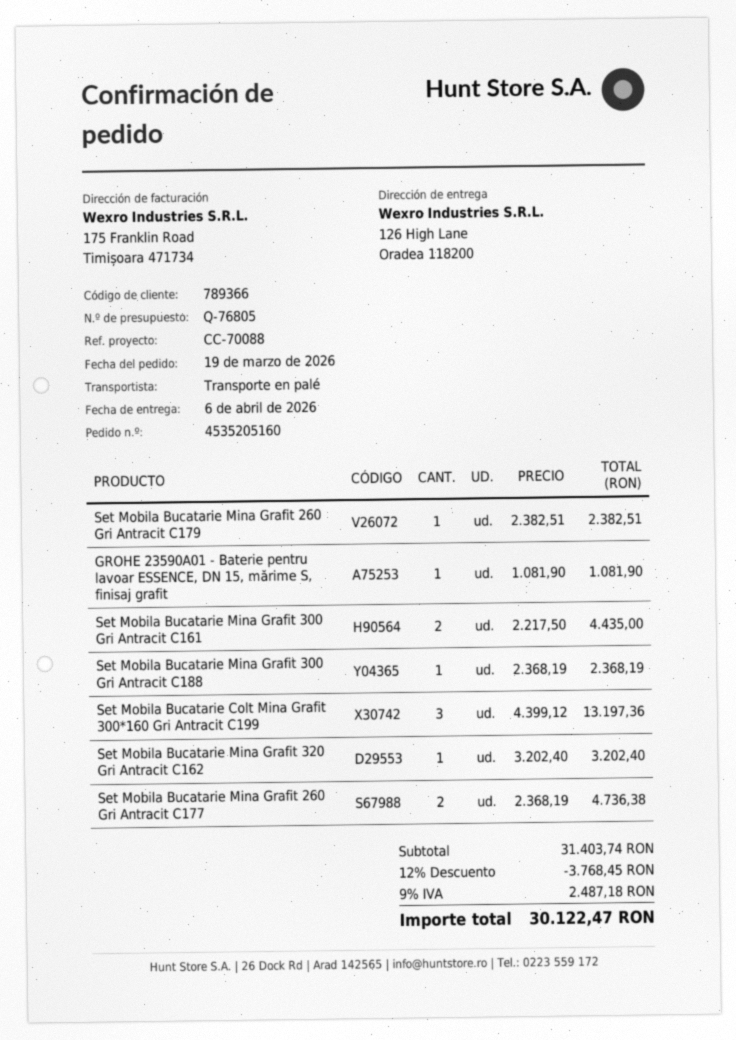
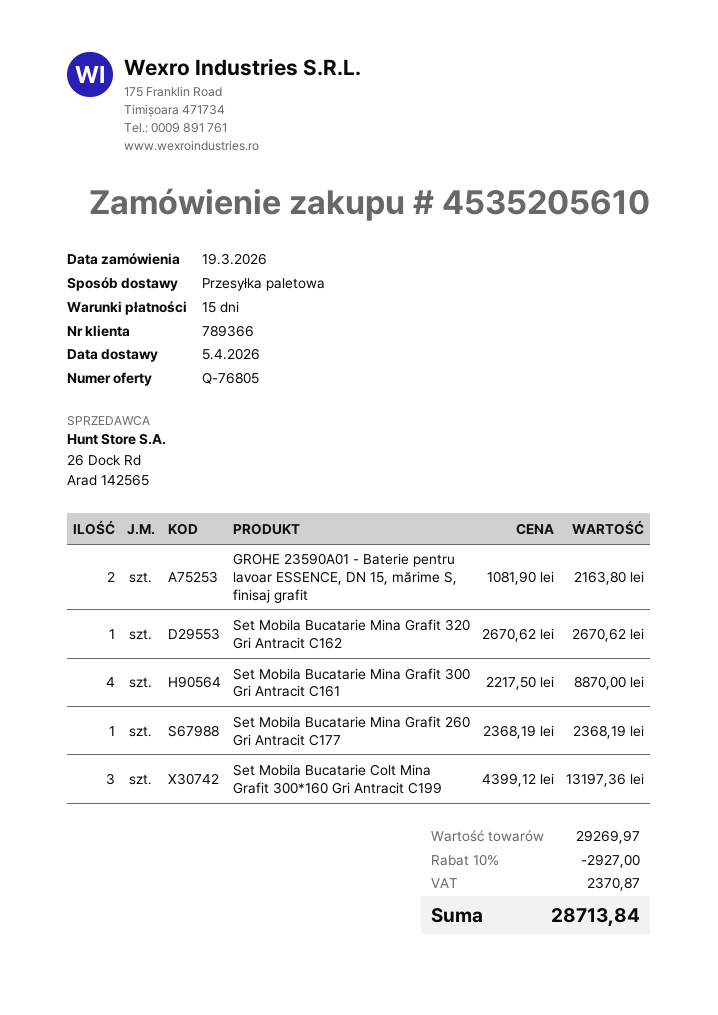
order number: 4535205160 -> 4535205610
delivery date: 2026-04-06 -> 2026-04-05
Set Mobila Bucatarie Mina Grafit 260 Gri Antracit C179: 1 x 2382.51 = 2382.51 -> none
GROHE 23590A01 - Baterie pentru lavoar ESSENCE, DN 15, mărime S, finisaj grafit: 1 x 1081.90 = 1081.90 -> 2 x 1081.90 = 2163.80
Set Mobila Bucatarie Mina Grafit 300 Gri Antracit C161: 2 x 2217.50 = 4435.00 -> 4 x 2217.50 = 8870.00
Set Mobila Bucatarie Mina Grafit 300 Gri Antracit C188: 1 x 2368.19 = 2368.19 -> none
Set Mobila Bucatarie Mina Grafit 320 Gri Antracit C162: 1 x 3202.40 = 3202.40 -> 1 x 2670.62 = 2670.62
Set Mobila Bucatarie Mina Grafit 260 Gri Antracit C177: 2 x 2368.19 = 4736.38 -> 1 x 2368.19 = 2368.19
subtotal: 31403.74 -> 29269.97
discount: 12% = 3768.45 -> 10% = 2927.00
tax: 2487.18 -> 2370.87
total: 30122.47 -> 28713.84

